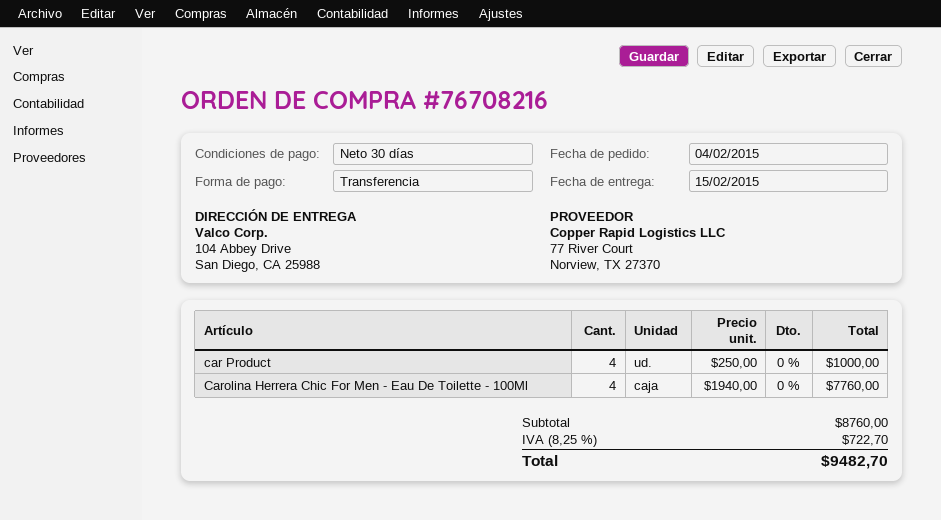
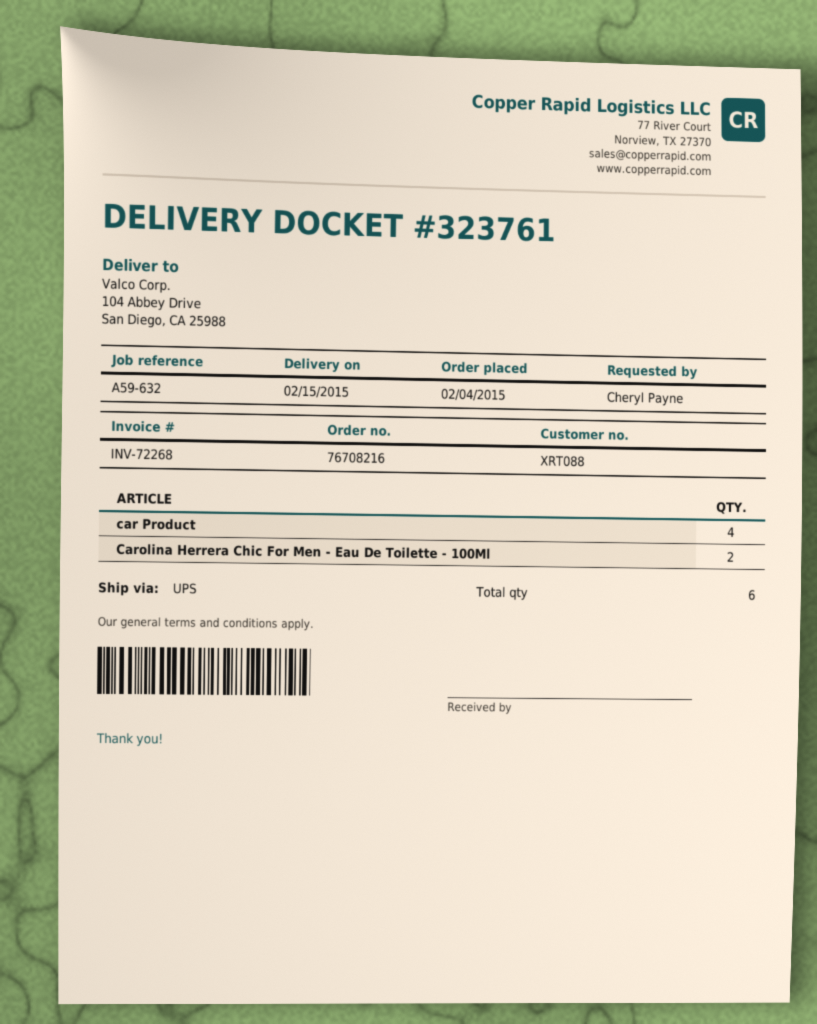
Carolina Herrera Chic For Men - Eau De Toilette - 100Ml: 4 -> 2

